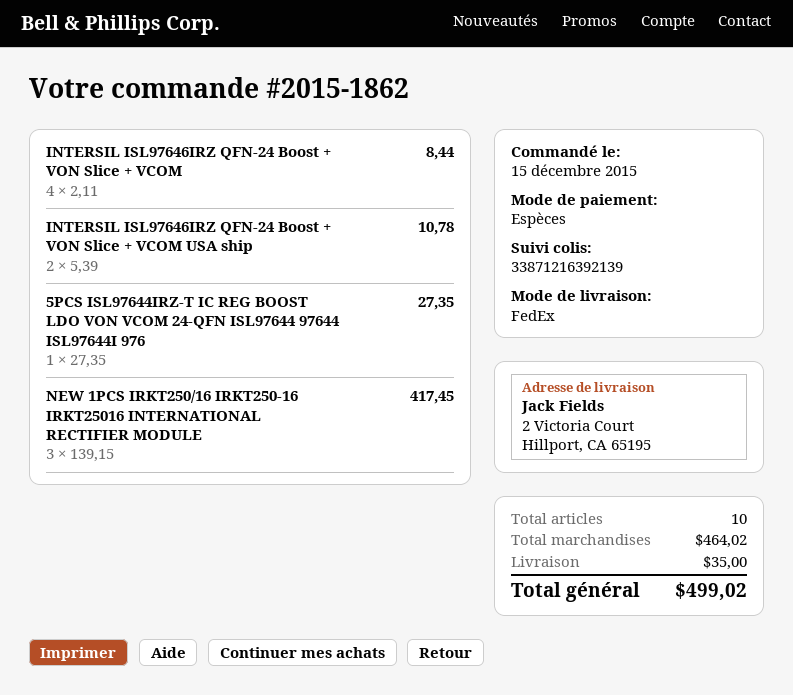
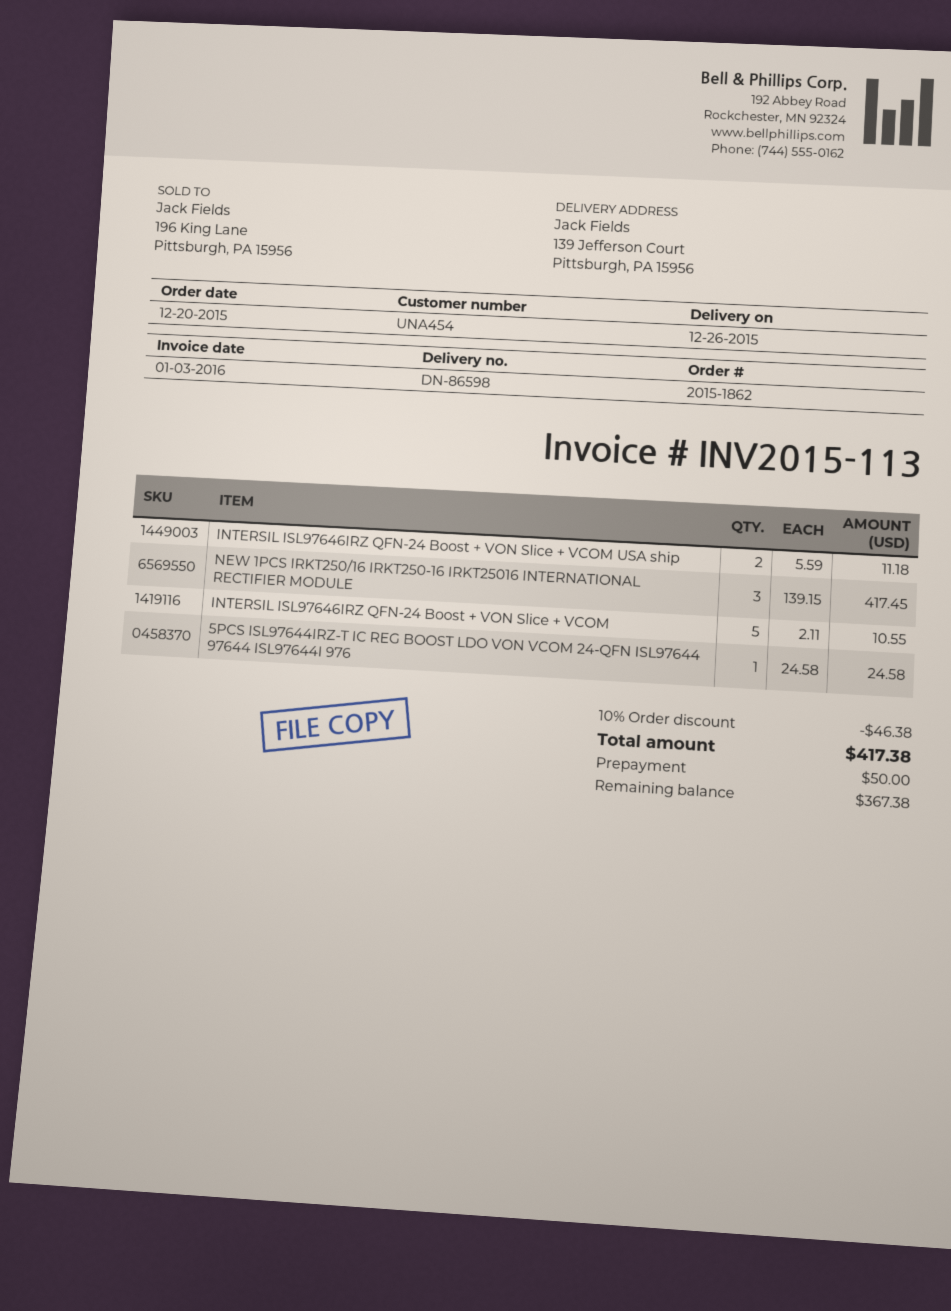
order date: 2015-12-15 -> 2015-12-20
ship to: 2 Victoria Court, Hillport, CA 65195 -> 139 Jefferson Court, Pittsburgh, PA 15956
INTERSIL ISL97646IRZ QFN-24 Boost + VON Slice + VCOM: 4 x 2.11 = 8.44 -> 5 x 2.11 = 10.55
INTERSIL ISL97646IRZ QFN-24 Boost + VON Slice + VCOM USA ship: 2 x 5.39 = 10.78 -> 2 x 5.59 = 11.18
5PCS ISL97644IRZ-T IC REG BOOST LDO VON VCOM 24-QFN ISL97644 97644 ISL97644I 976: 1 x 27.35 = 27.35 -> 1 x 24.58 = 24.58
discount: none -> 10% = 46.38
shipping: 35.00 -> none
total: 499.02 -> 417.38

